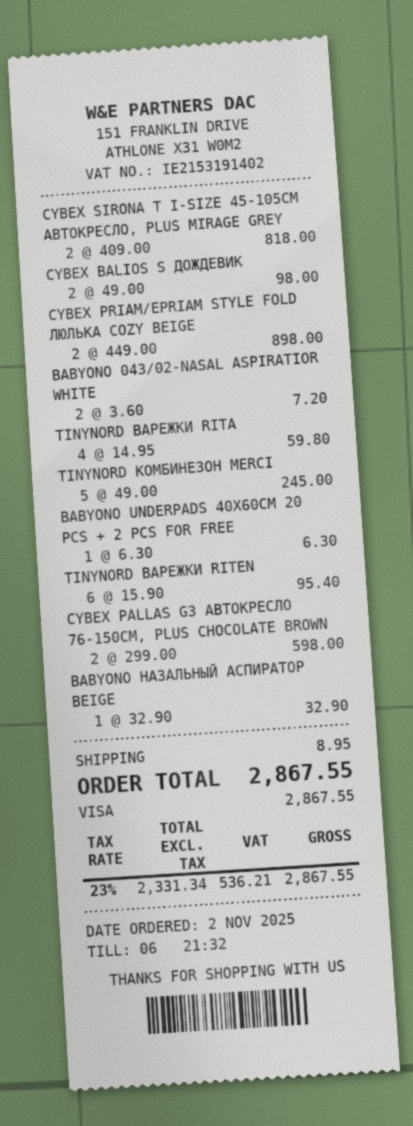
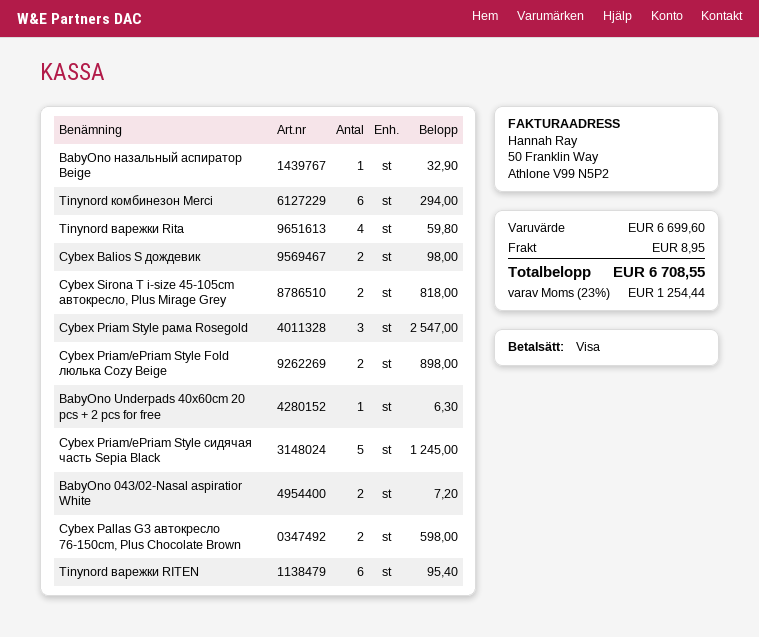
TINYNORD КОМБИНЕЗОН MERCI: 5 for 245.00 -> 6 for 294.00
Cybex Priam Style рама Rosegold: none -> 3 for 2547.00
Cybex Priam/ePriam Style сидячая часть Sepia Black: none -> 5 for 1245.00
tax: 23% = 536.21 -> 23% = 1254.44
total: 2867.55 -> 6708.55

